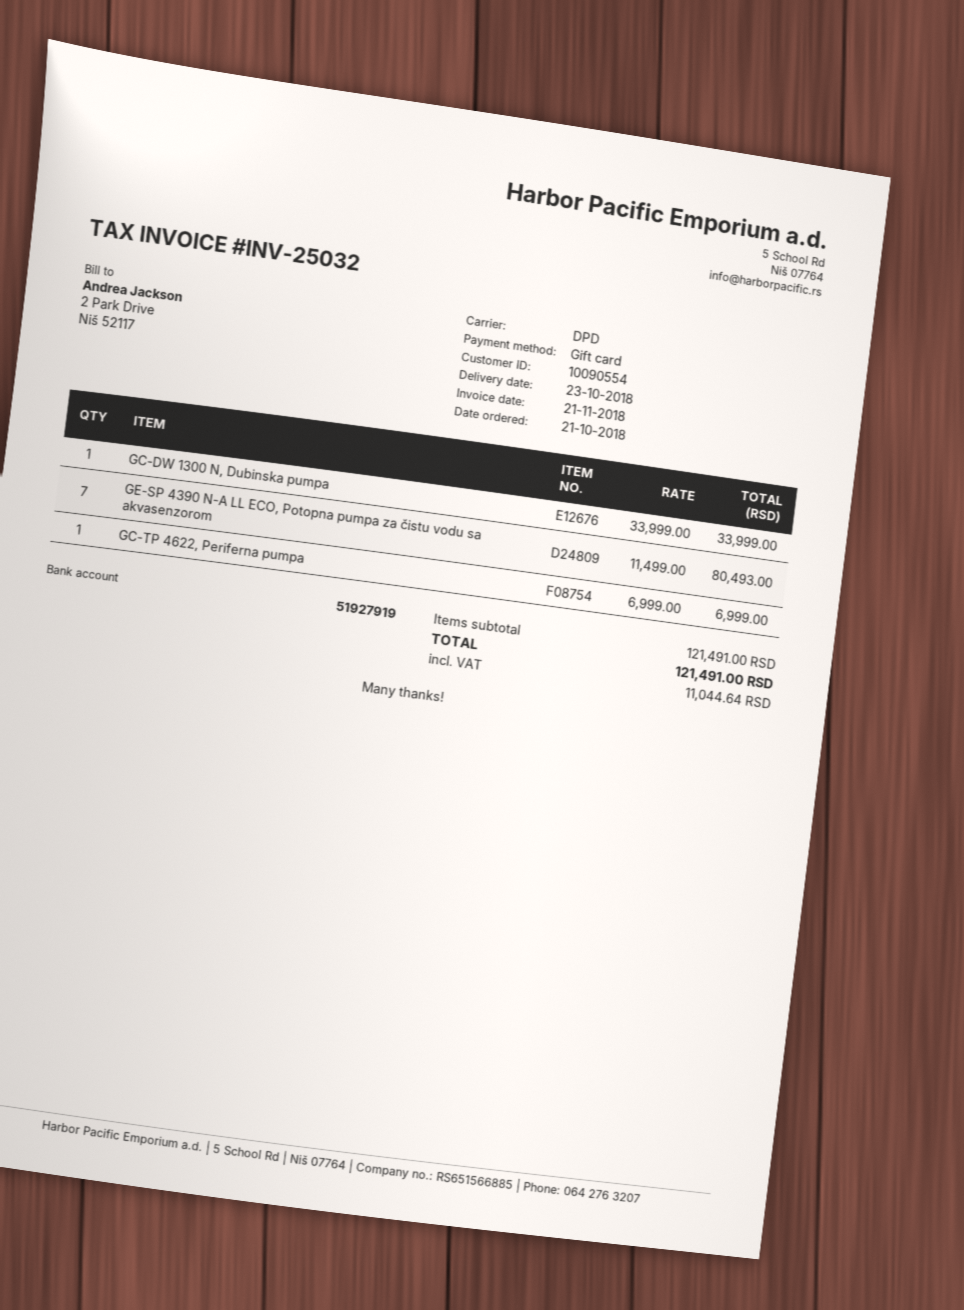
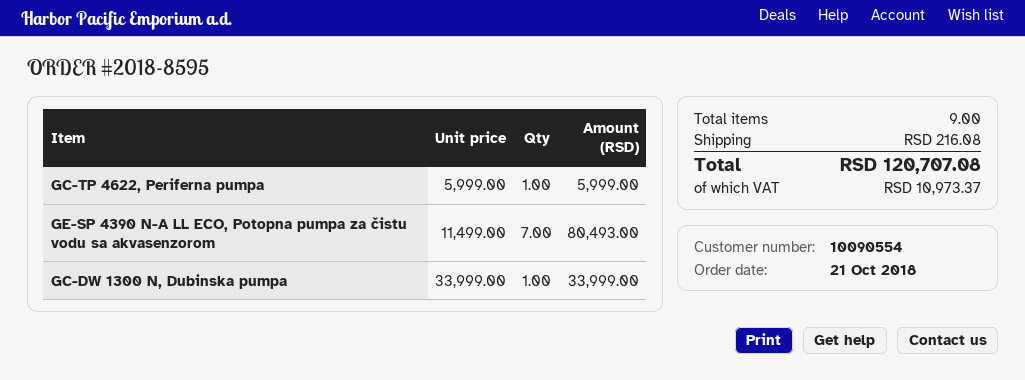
GC-TP 4622, Periferna pumpa: 1 x 6999.00 = 6999.00 -> 1 x 5999.00 = 5999.00
shipping: none -> 216.08
tax: 11044.64 -> 10973.37
total: 121491.00 -> 120707.08

